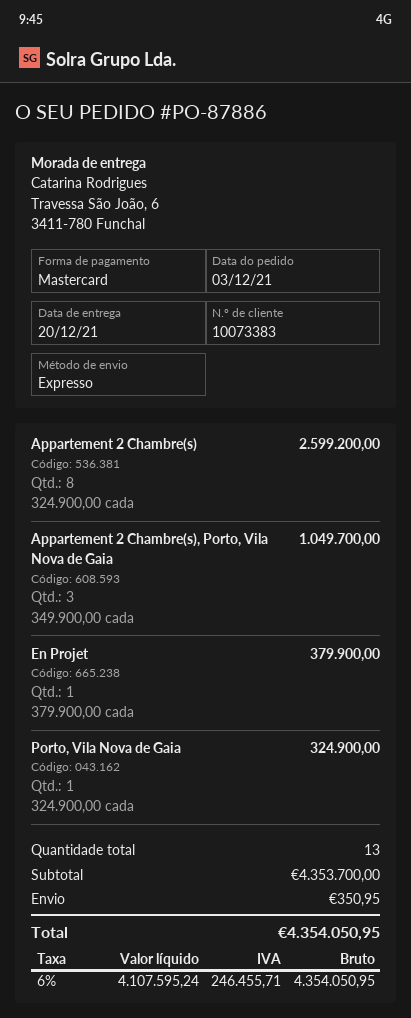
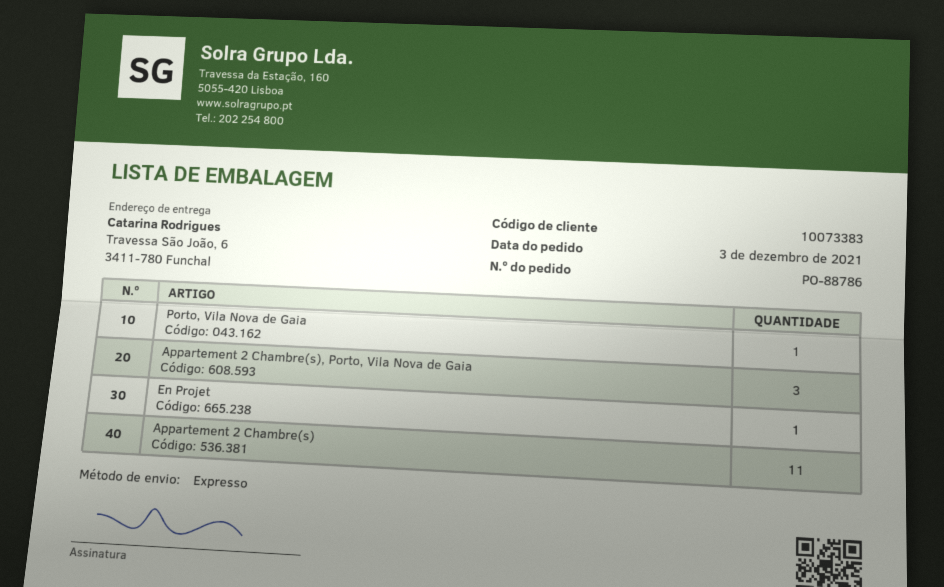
order number: PO-87886 -> PO-88786
Appartement 2 Chambre(s): 8 -> 11

